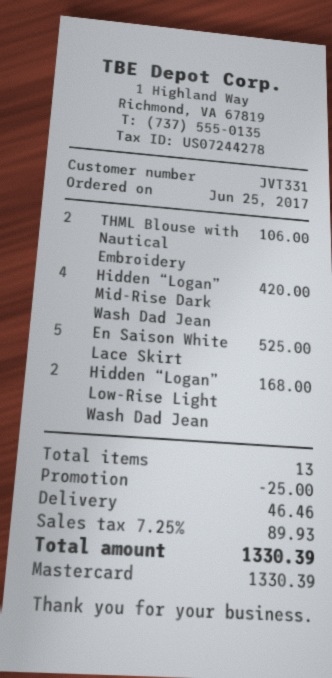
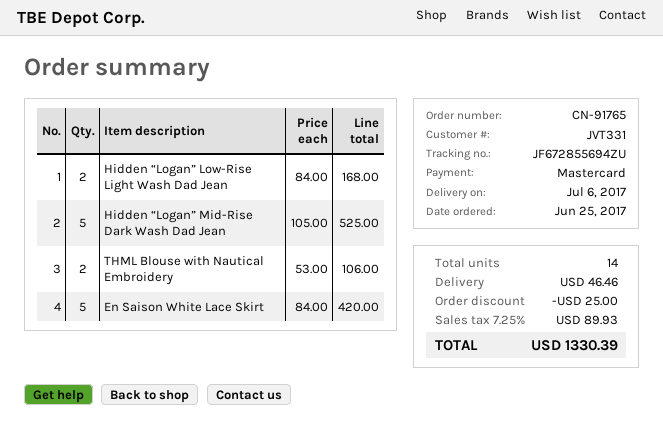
Hidden “Logan” Mid-Rise Dark Wash Dad Jean: 4 for 420.00 -> 5 for 525.00
En Saison White Lace Skirt: 5 for 525.00 -> 5 for 420.00
total quantity: 13 -> 14

